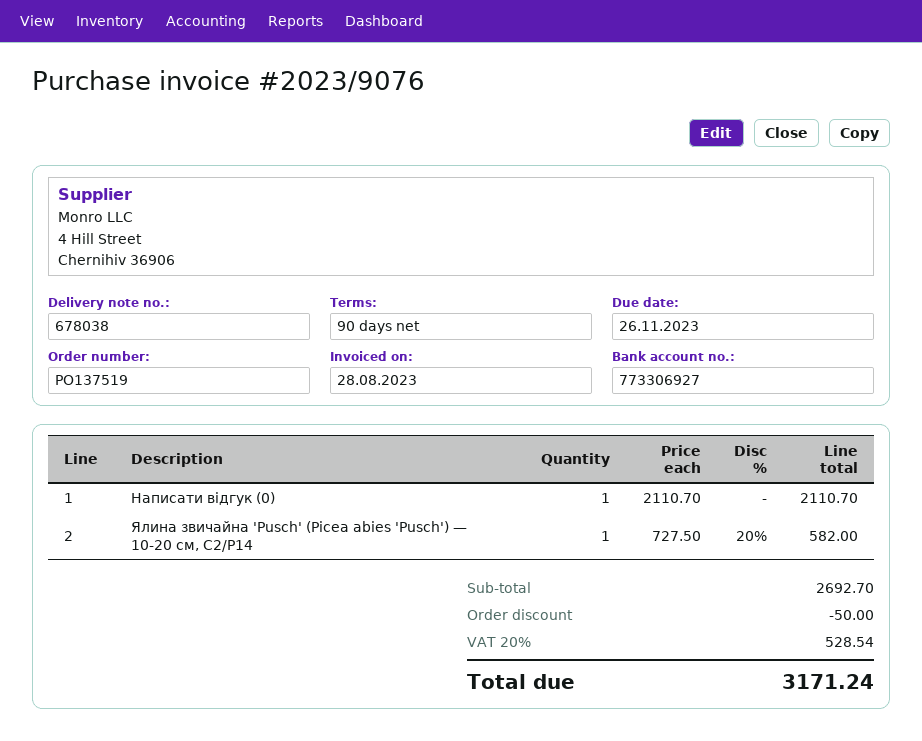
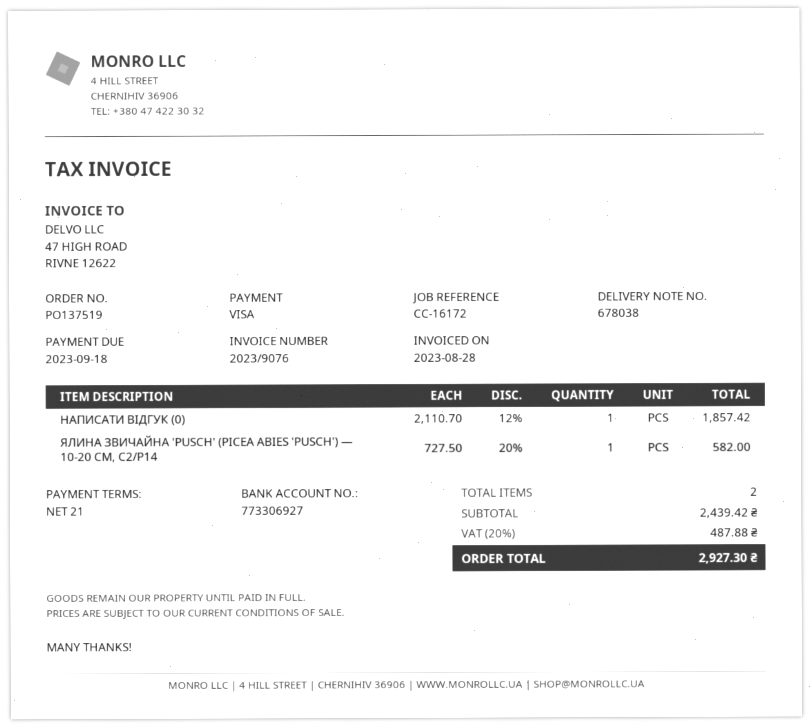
payment terms: 90 days -> 21 days
due date: 2023-11-26 -> 2023-09-18
Написати відгук (0): 1 x 2110.70 = 2110.70 -> 1 x 2110.70 - 12% = 1857.42
subtotal: 2692.70 -> 2439.42
discount: 50.00 -> none
tax: 20% = 528.54 -> 20% = 487.88
total: 3171.24 -> 2927.30

